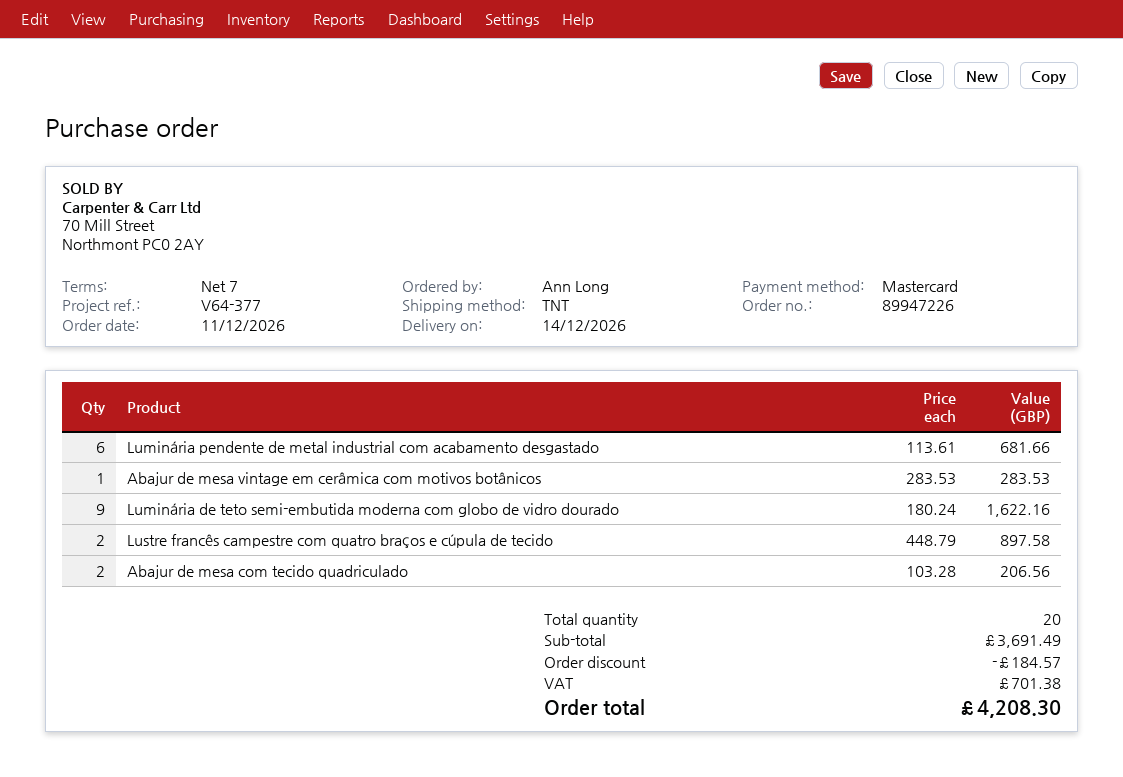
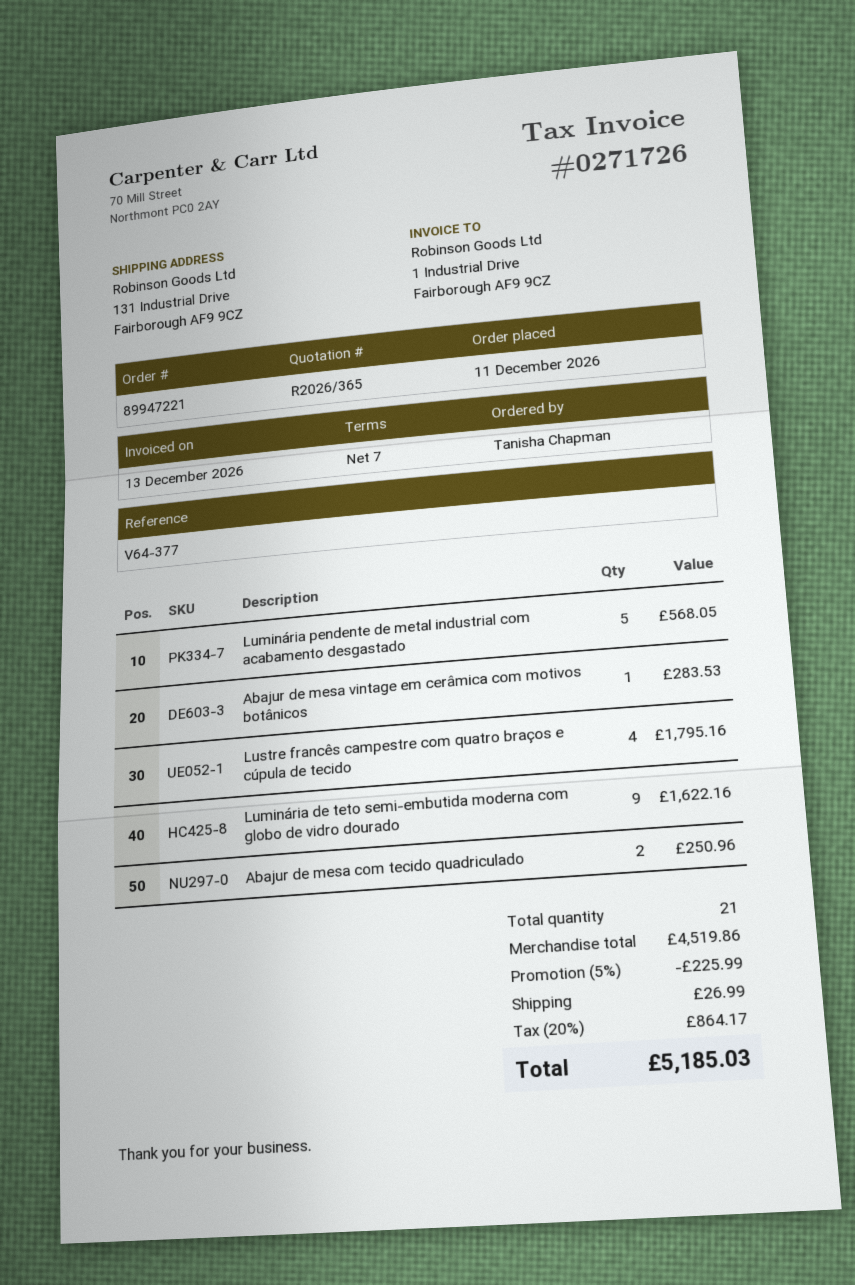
order number: 89947226 -> 89947221
ordered by: Ann Long -> Tanisha Chapman
Luminária pendente de metal industrial com acabamento desgastado: 6 for 681.66 -> 5 for 568.05
Lustre francês campestre com quatro braços e cúpula de tecido: 2 for 897.58 -> 4 for 1795.16
Abajur de mesa com tecido quadriculado: 2 for 206.56 -> 2 for 250.96
total quantity: 20 -> 21
subtotal: 3691.49 -> 4519.86
discount: 184.57 -> 225.99
shipping: none -> 26.99
tax: 701.38 -> 864.17
total: 4208.30 -> 5185.03

